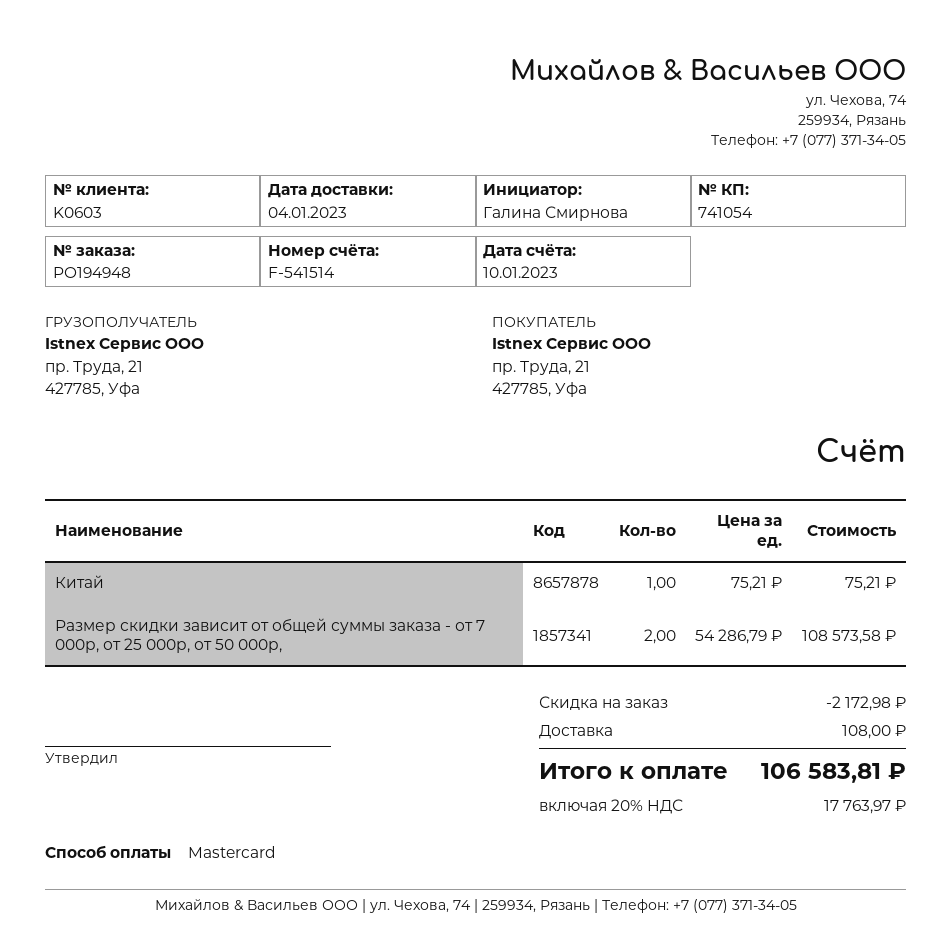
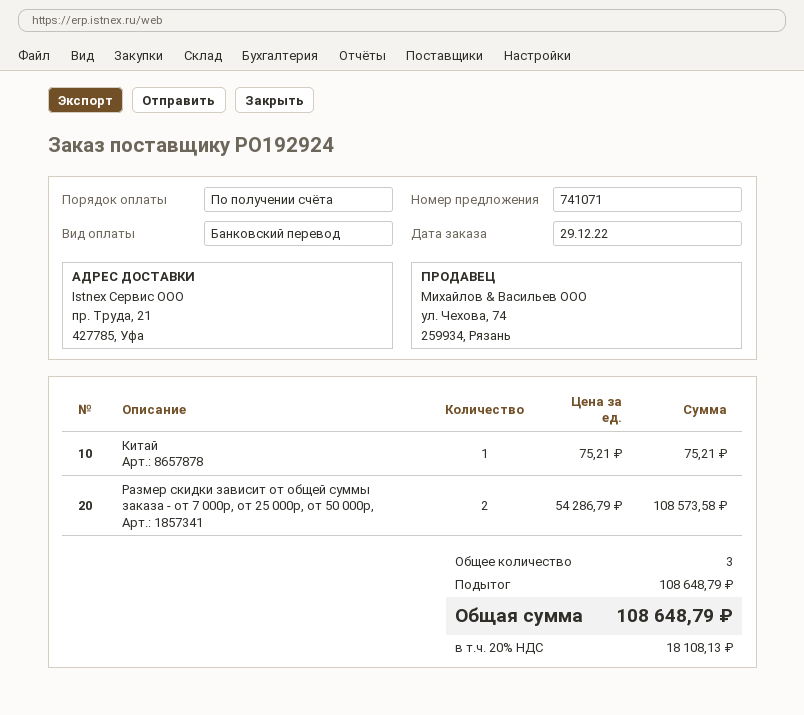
quote number: 741054 -> 741071
order number: PO194948 -> PO192924
payment method: Mastercard -> bank transfer
discount: 2172.98 -> none
shipping: 108.00 -> none
tax: 20% = 17763.97 -> 20% = 18108.13
total: 106583.81 -> 108648.79

